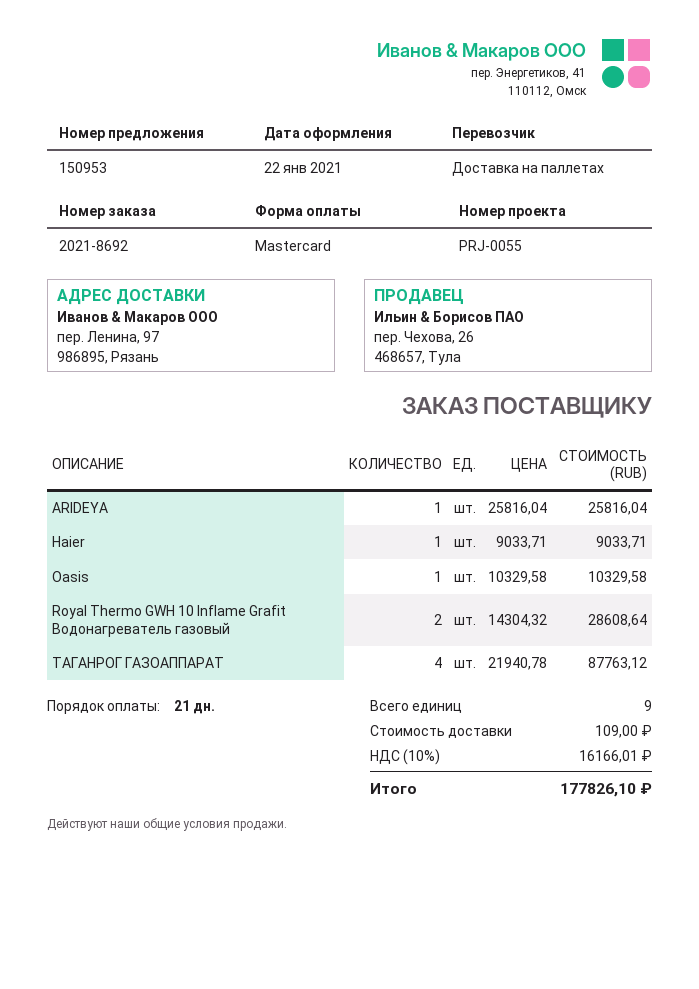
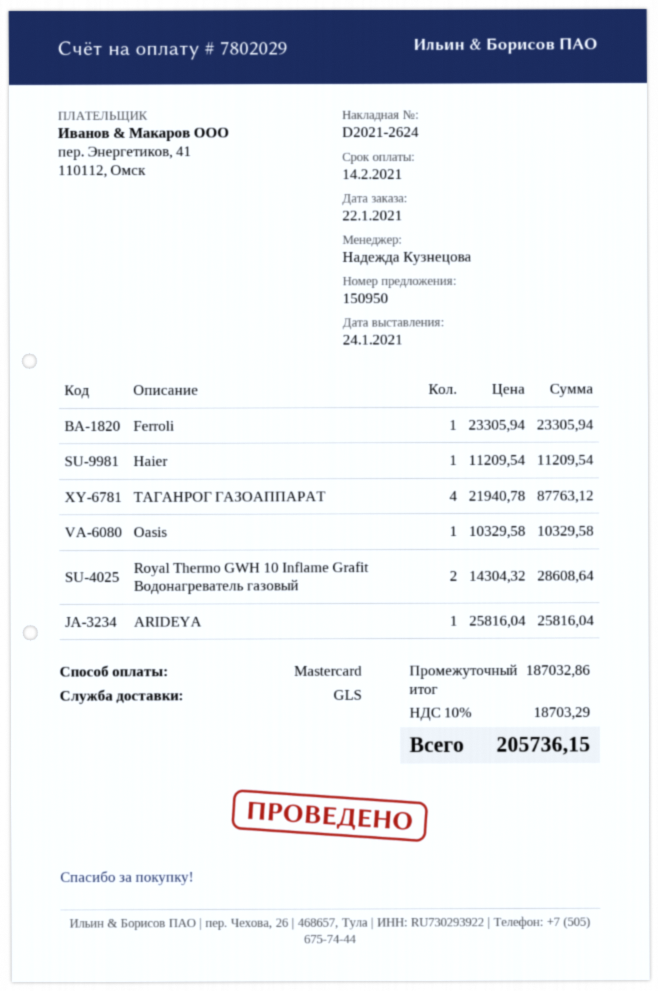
quote number: 150953 -> 150950
shipping method: pallet freight -> GLS
Haier: 1 x 9033.71 = 9033.71 -> 1 x 11209.54 = 11209.54
Ferroli: none -> 1 x 23305.94 = 23305.94
shipping: 109.00 -> none
tax: 10% = 16166.01 -> 10% = 18703.29
total: 177826.10 -> 205736.15

